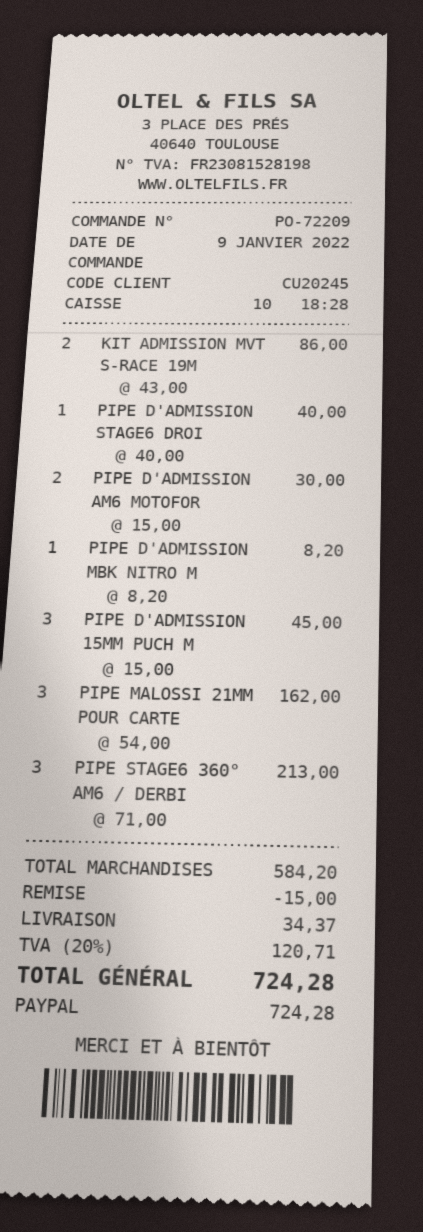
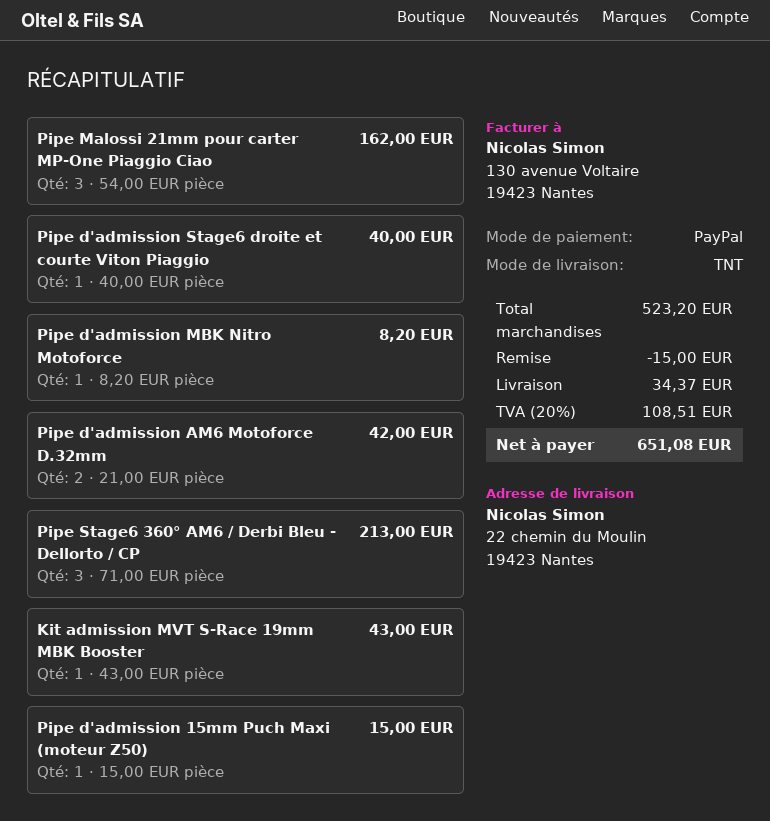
KIT ADMISSION MVT S-RACE 19M: 2 x 43.00 = 86.00 -> 1 x 43.00 = 43.00
PIPE D'ADMISSION AM6 MOTOFOR: 2 x 15.00 = 30.00 -> 2 x 21.00 = 42.00
PIPE D'ADMISSION 15MM PUCH M: 3 x 15.00 = 45.00 -> 1 x 15.00 = 15.00
subtotal: 584.20 -> 523.20
tax: 20% = 120.71 -> 20% = 108.51
total: 724.28 -> 651.08

